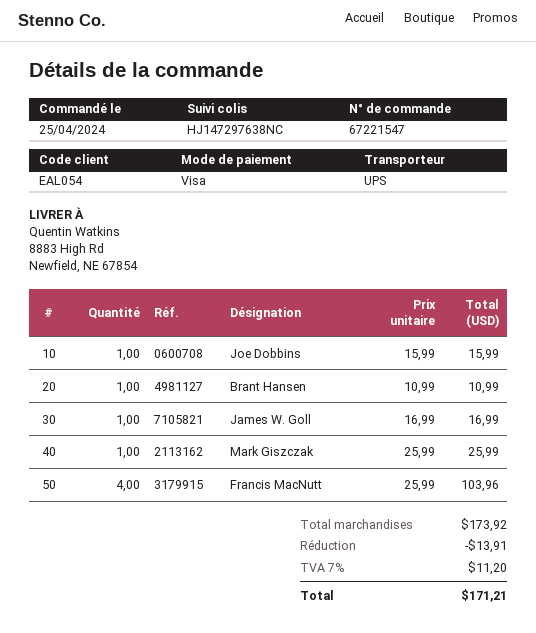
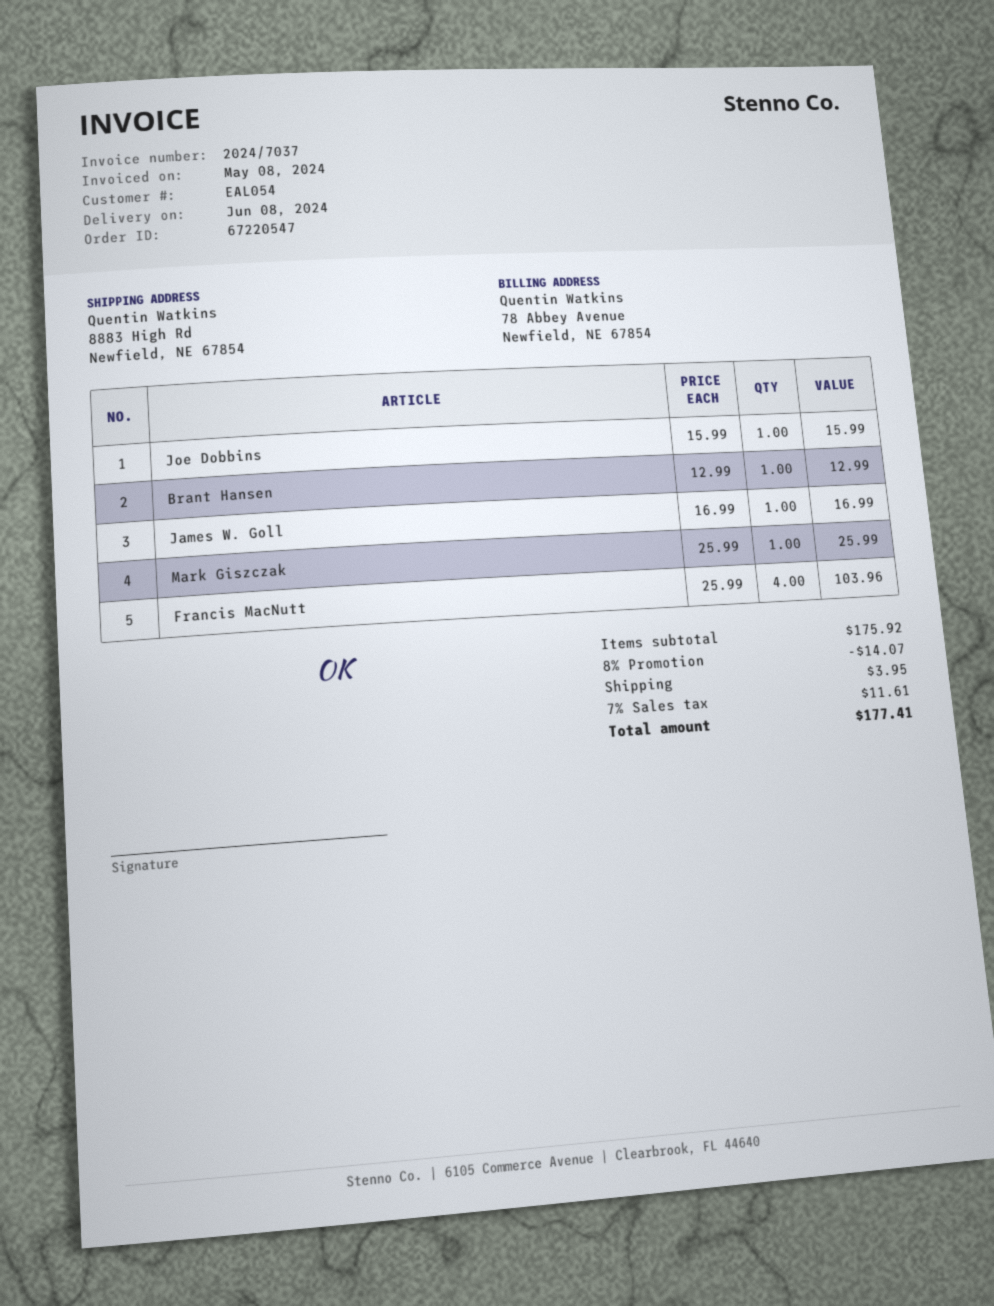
order number: 67221547 -> 67220547
Brant Hansen: 1 x 10.99 = 10.99 -> 1 x 12.99 = 12.99
subtotal: 173.92 -> 175.92
discount: 13.91 -> 14.07
shipping: none -> 3.95
tax: 7% = 11.20 -> 7% = 11.61
total: 171.21 -> 177.41

